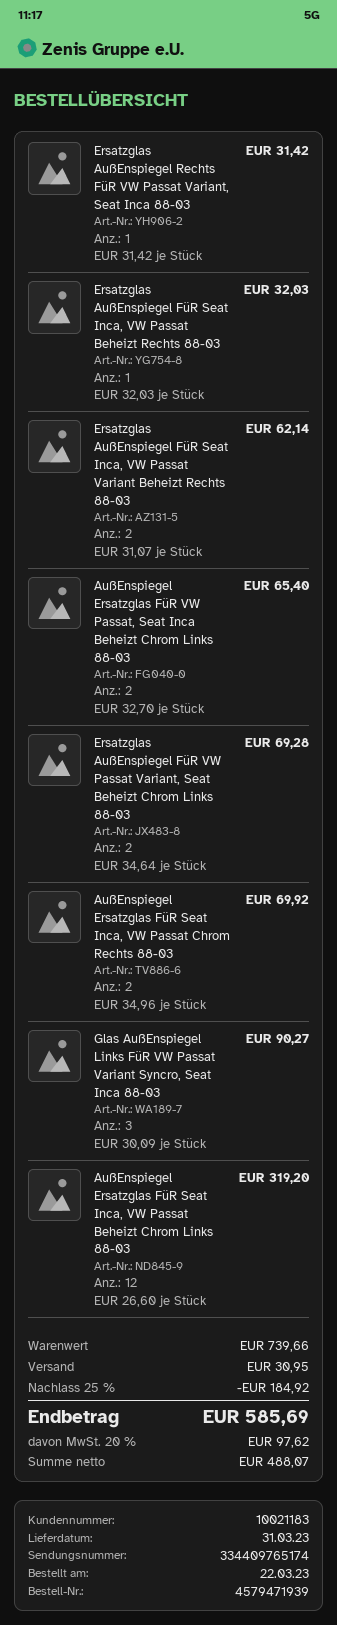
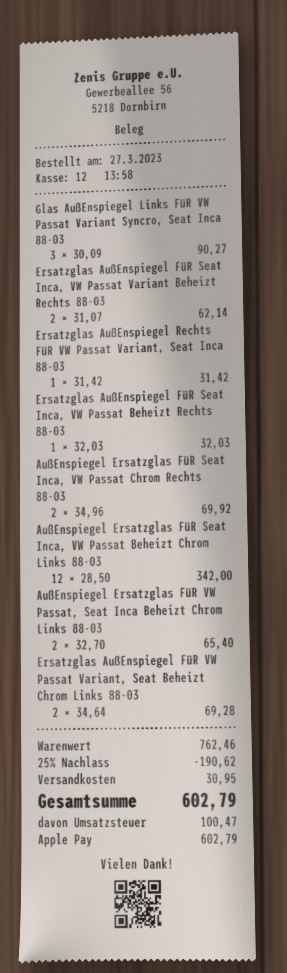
order date: 2023-03-22 -> 2023-03-27
AußEnspiegel Ersatzglas FüR Seat Inca, VW Passat Beheizt Chrom Links 88-03: 12 x 26.60 = 319.20 -> 12 x 28.50 = 342.00
subtotal: 739.66 -> 762.46
discount: 25% = 184.92 -> 25% = 190.62
tax: 97.62 -> 100.47
total: 585.69 -> 602.79

